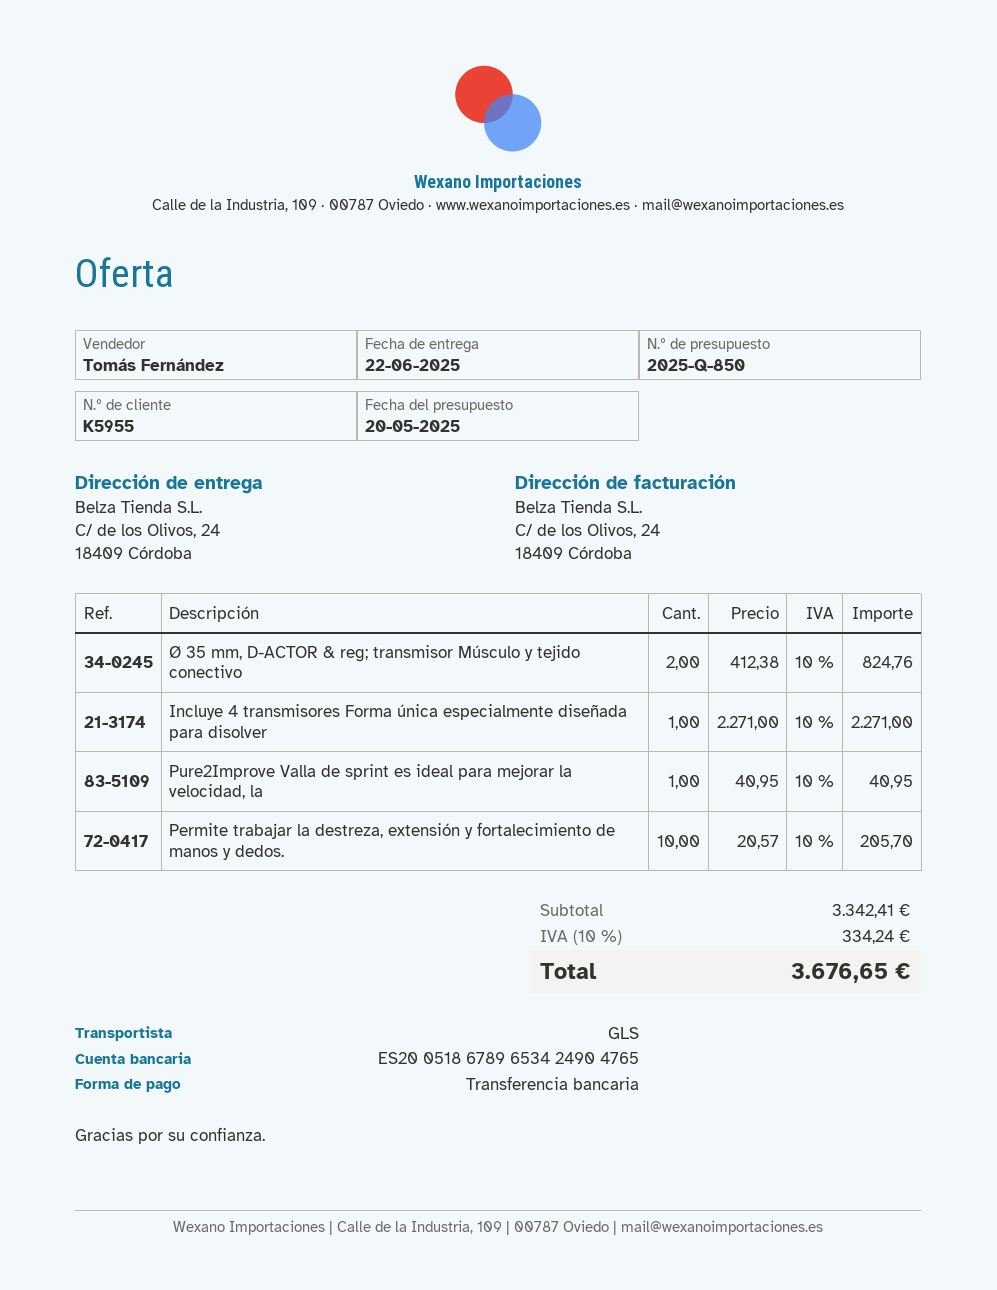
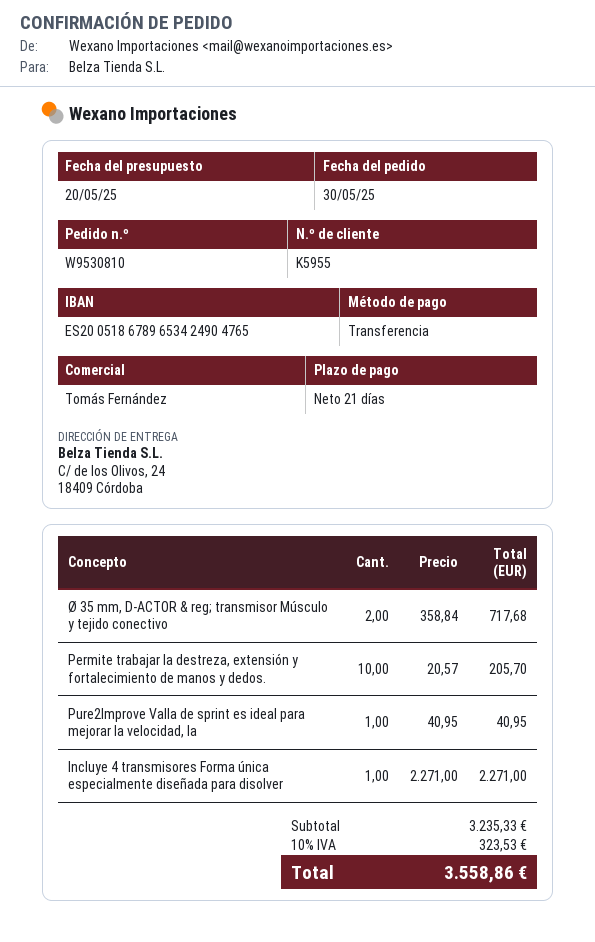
Ø 35 mm, D-ACTOR & reg; transmisor Músculo y tejido conectivo: 2 x 412.38 = 824.76 -> 2 x 358.84 = 717.68
subtotal: 3342.41 -> 3235.33
tax: 10% = 334.24 -> 10% = 323.53
total: 3676.65 -> 3558.86

